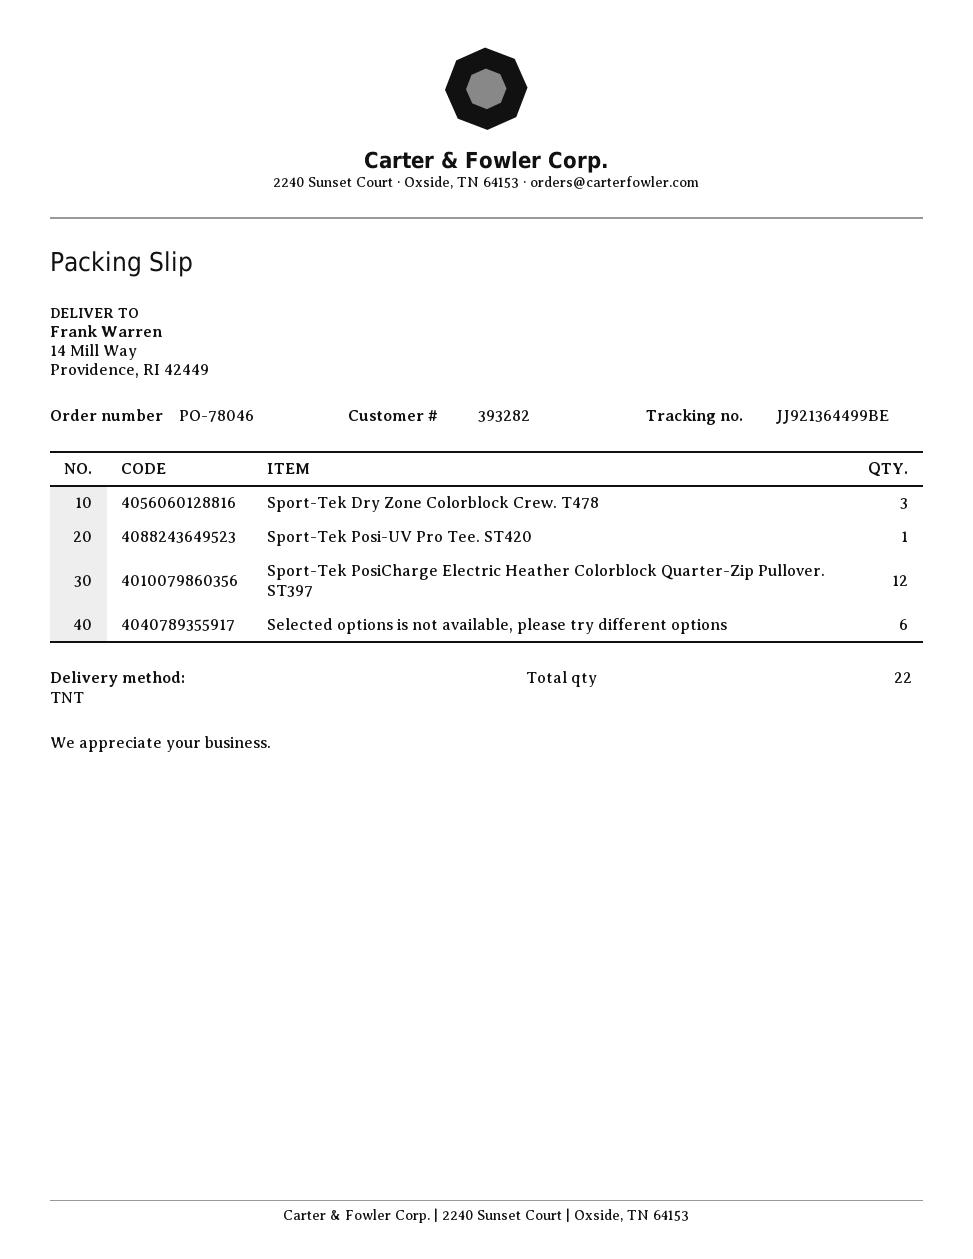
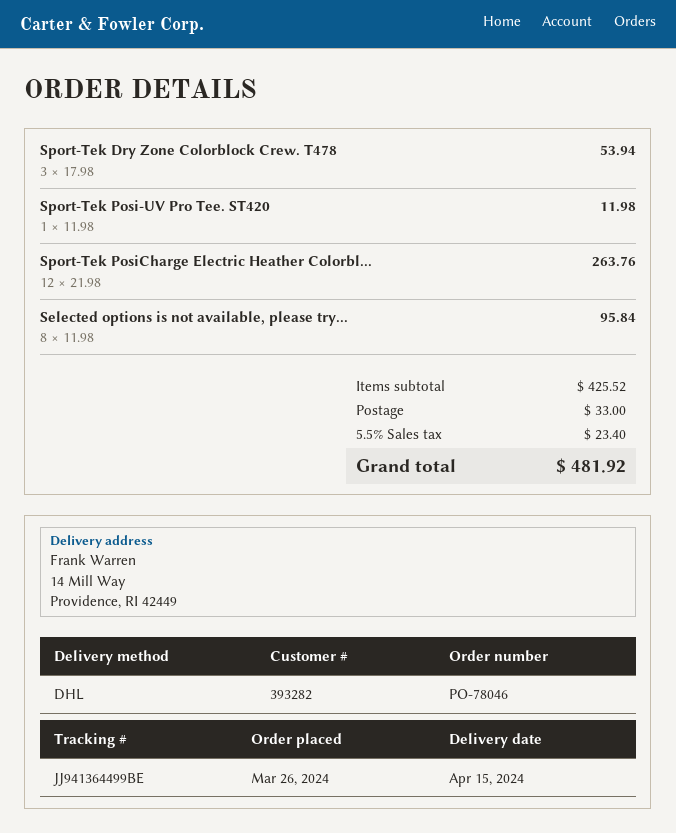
shipping method: TNT -> DHL
tracking number: JJ921364499BE -> JJ941364499BE
Selected options is not available, please try different options: 6 -> 8

